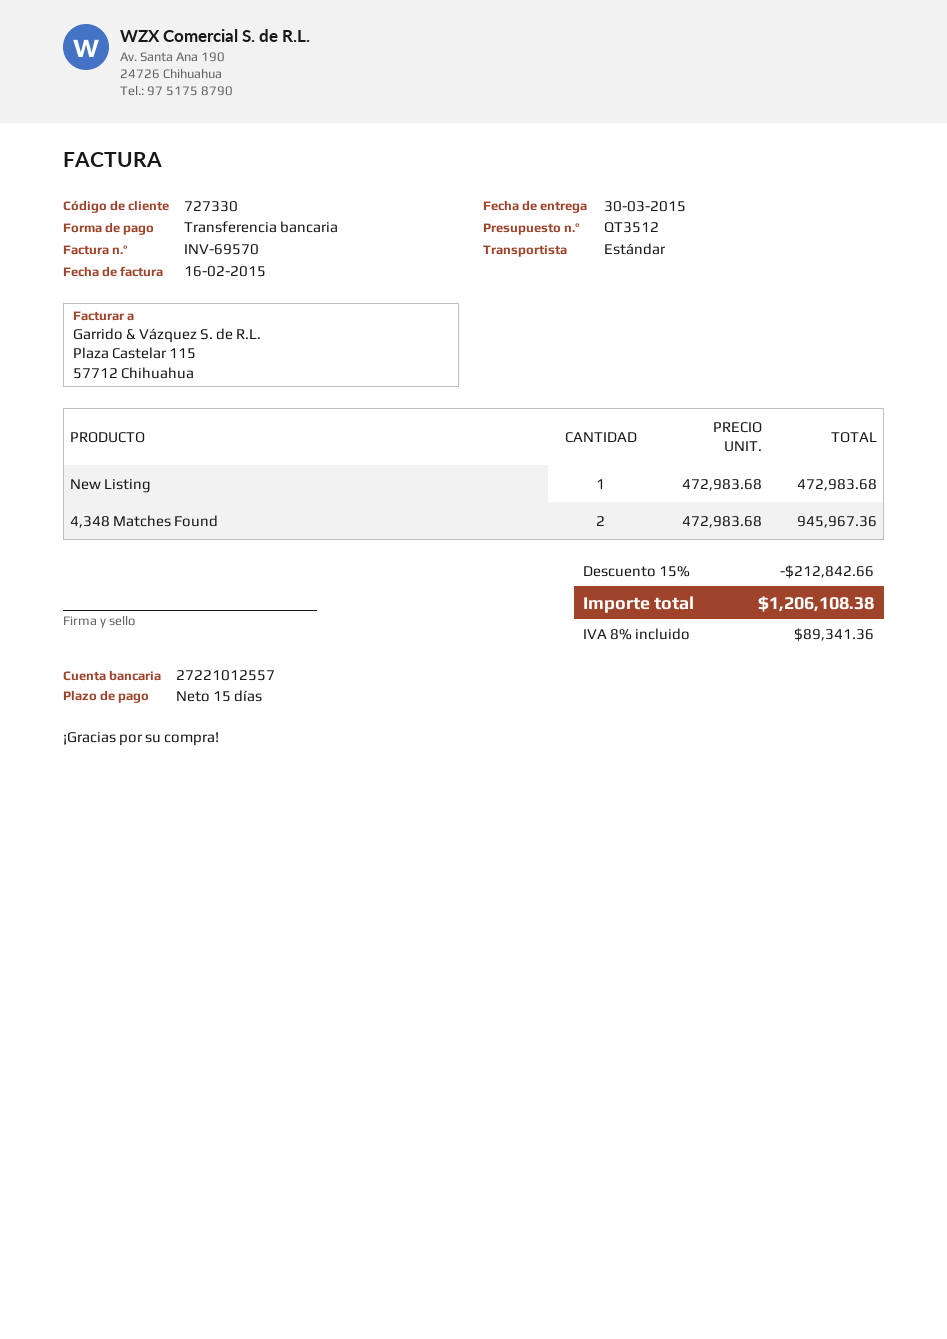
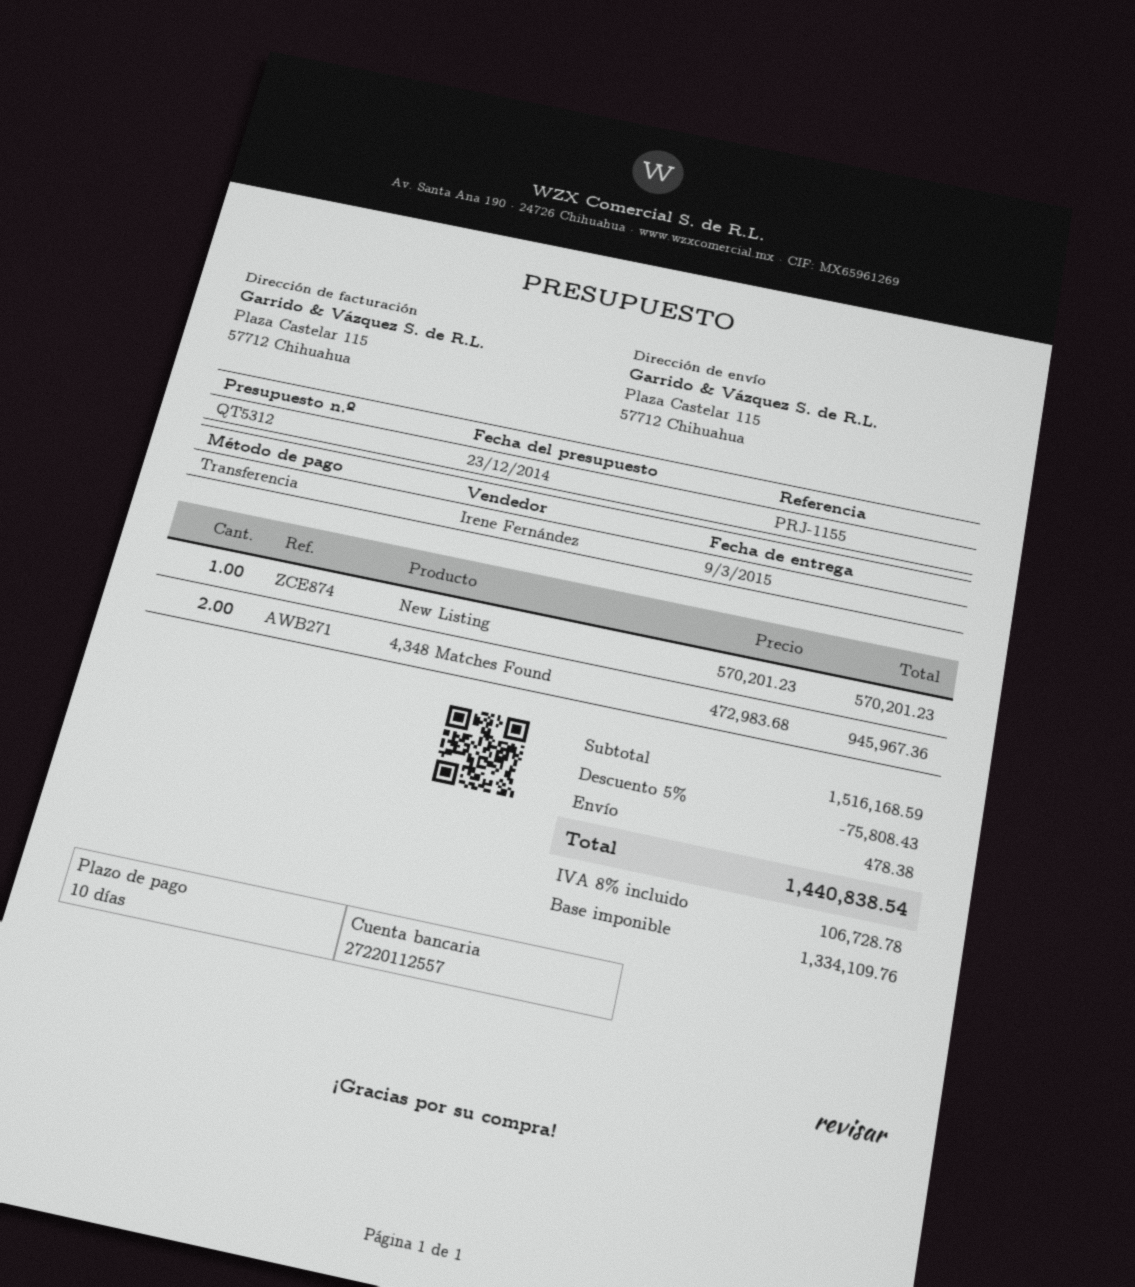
quote number: QT3512 -> QT5312
delivery date: 2015-03-30 -> 2015-03-09
payment terms: 15 days -> 10 days
bank account: 27221012557 -> 27220112557
New Listing: 1 x 472983.68 = 472983.68 -> 1 x 570201.23 = 570201.23
discount: 15% = 212842.66 -> 5% = 75808.43
shipping: none -> 478.38
tax: 8% = 89341.36 -> 8% = 106728.78
total: 1206108.38 -> 1440838.54

